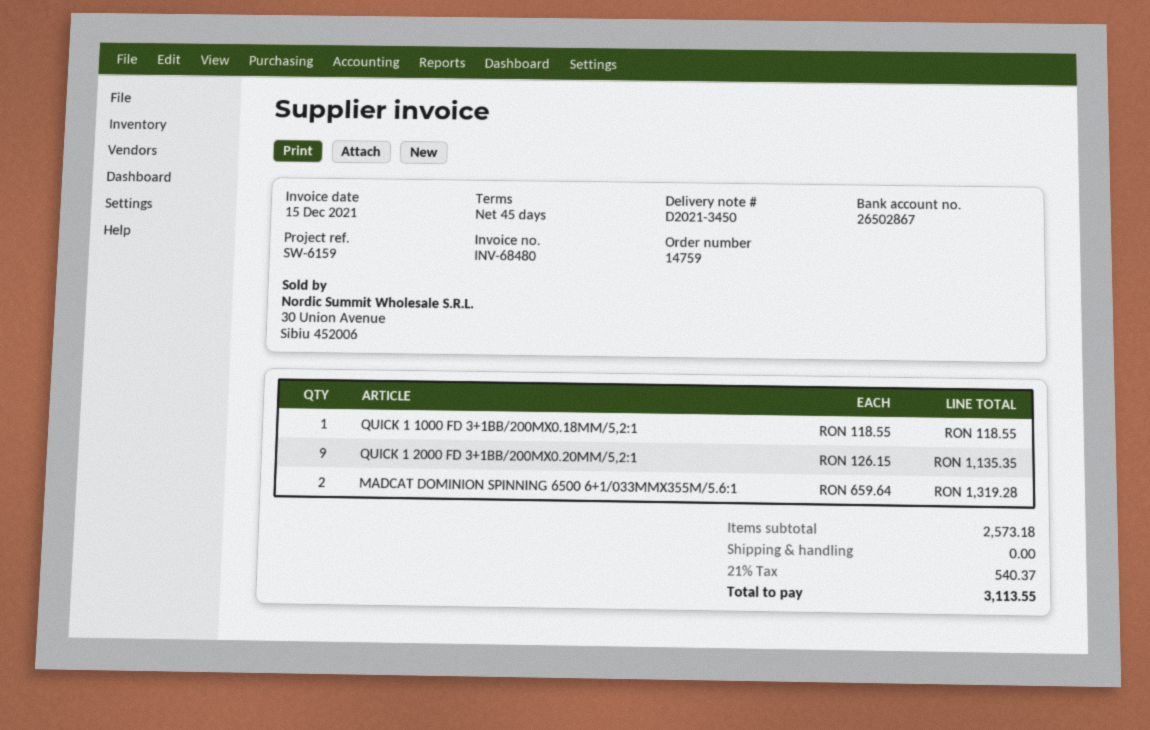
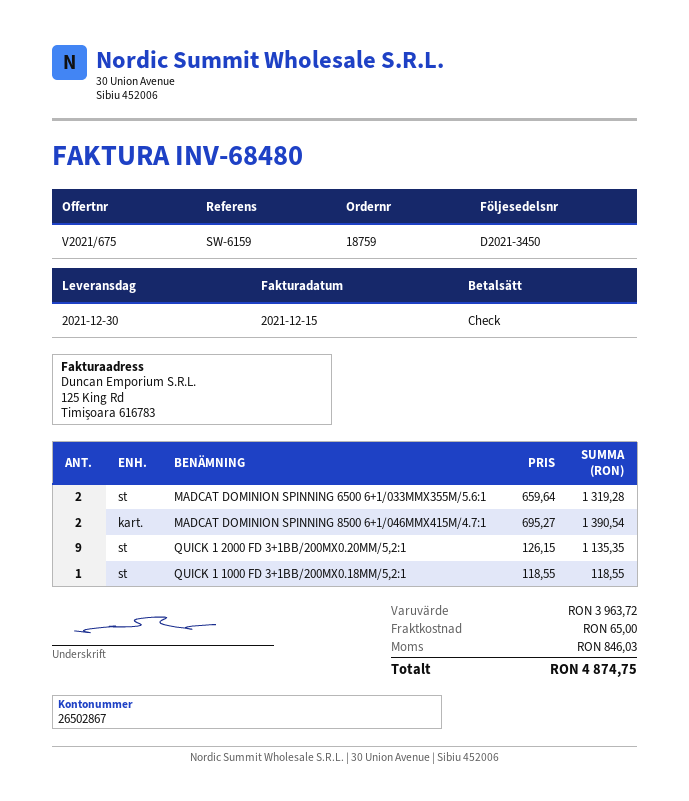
order number: 14759 -> 18759
MADCAT DOMINION SPINNING 8500 6+1/046MMX415M/4.7:1: none -> 2 x 695.27 = 1390.54
subtotal: 2573.18 -> 3963.72
shipping: 0.00 -> 65.00
tax: 540.37 -> 846.03
total: 3113.55 -> 4874.75

